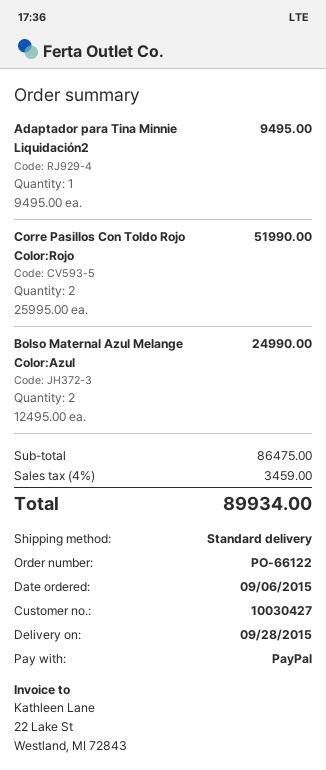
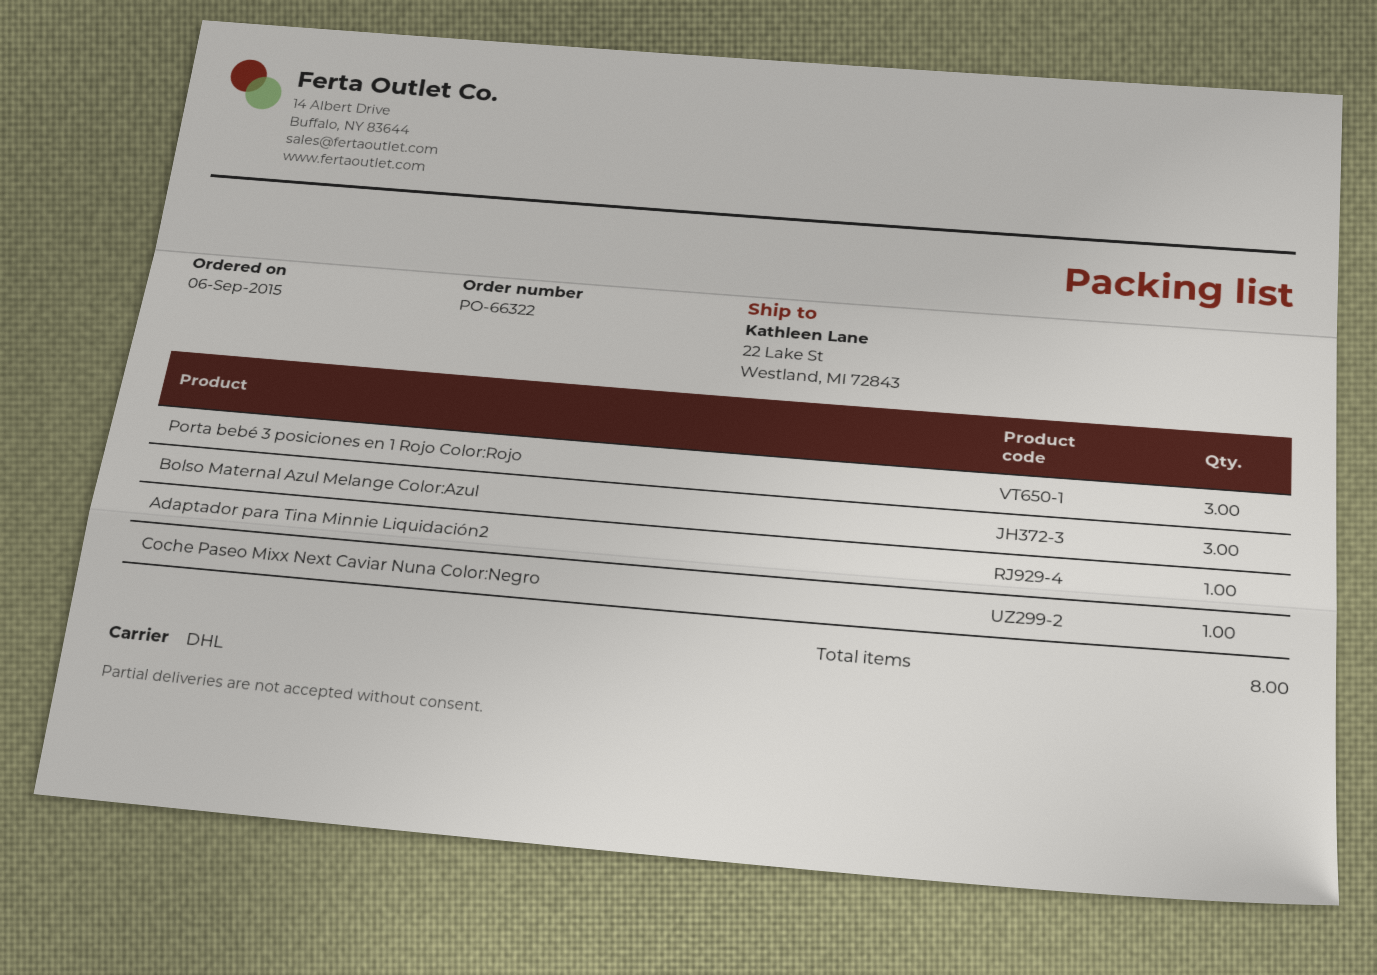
order number: PO-66122 -> PO-66322
shipping method: standard -> DHL
Corre Pasillos Con Toldo Rojo Color:Rojo: 2 -> none
Bolso Maternal Azul Melange Color:Azul: 2 -> 3
Porta bebé 3 posiciones en 1 Rojo Color:Rojo: none -> 3
Coche Paseo Mixx Next Caviar Nuna Color:Negro: none -> 1

